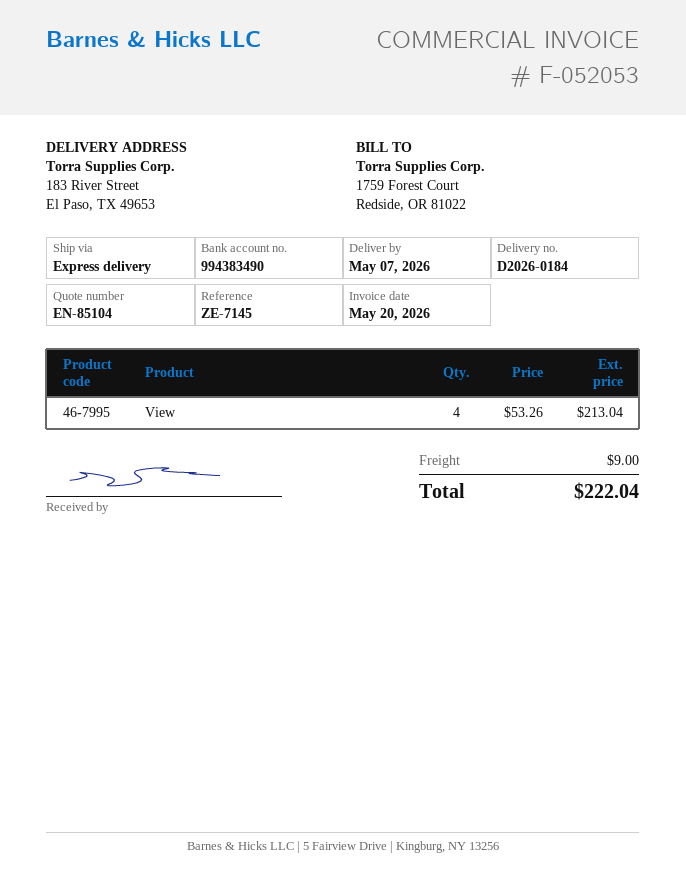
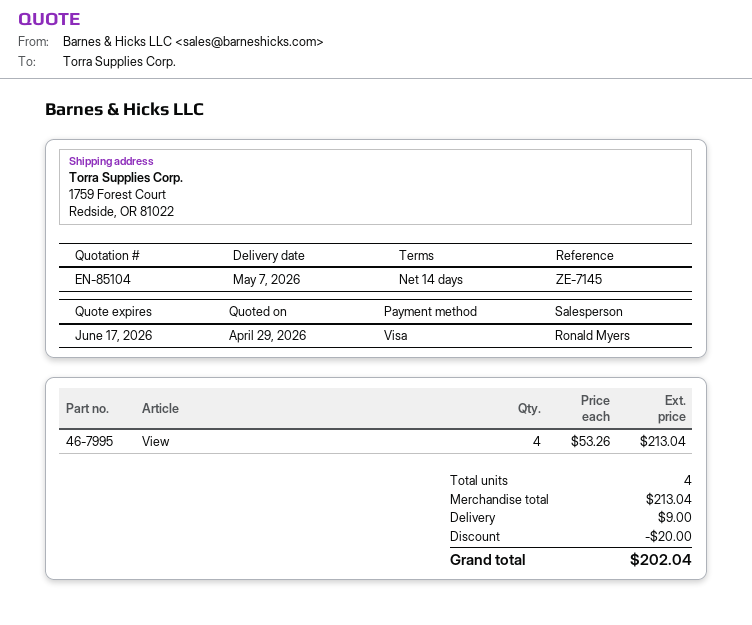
ship to: 183 River Street, El Paso, TX 49653 -> 1759 Forest Court, Redside, OR 81022
discount: none -> 20.00
total: 222.04 -> 202.04

